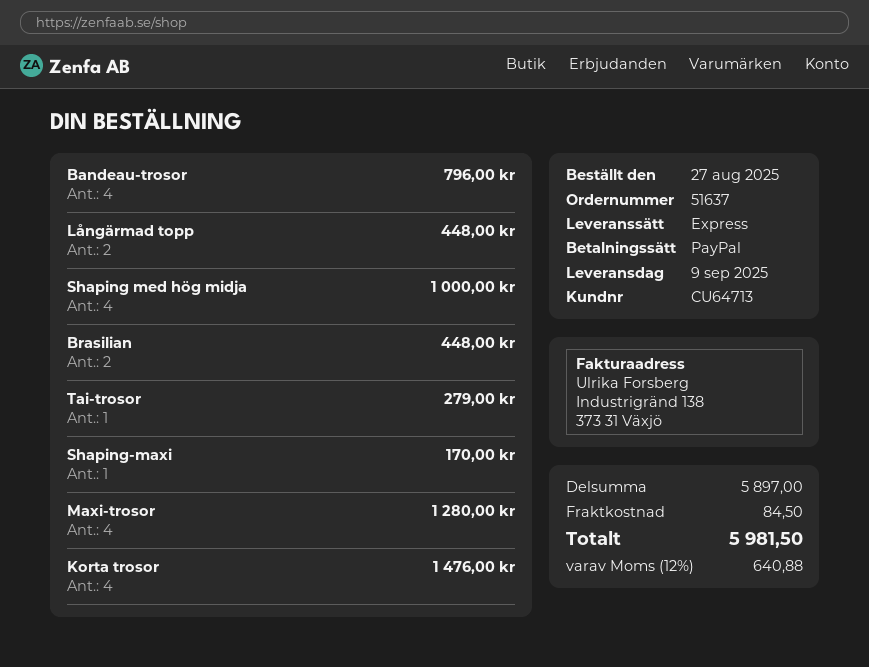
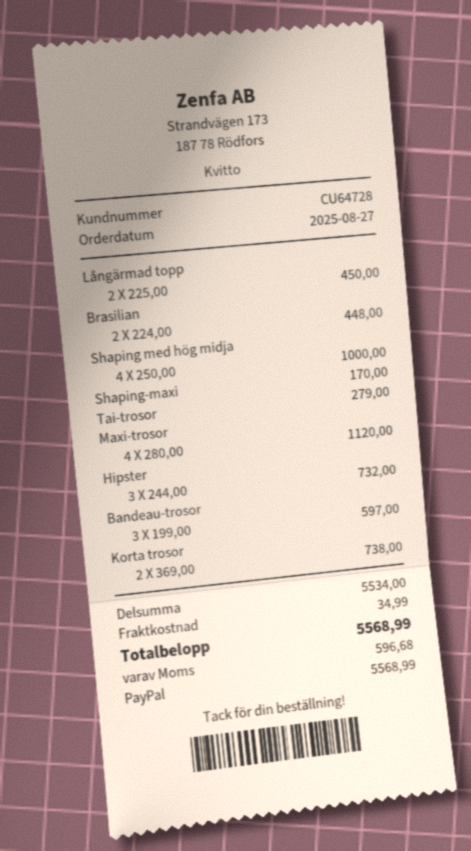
customer number: CU64713 -> CU64728
Bandeau-trosor: 4 for 796.00 -> 3 for 597.00
Långärmad topp: 2 for 448.00 -> 2 for 450.00
Maxi-trosor: 4 for 1280.00 -> 4 for 1120.00
Korta trosor: 4 for 1476.00 -> 2 for 738.00
Hipster: none -> 3 for 732.00
subtotal: 5897.00 -> 5534.00
shipping: 84.50 -> 34.99
tax: 640.88 -> 596.68
total: 5981.50 -> 5568.99

